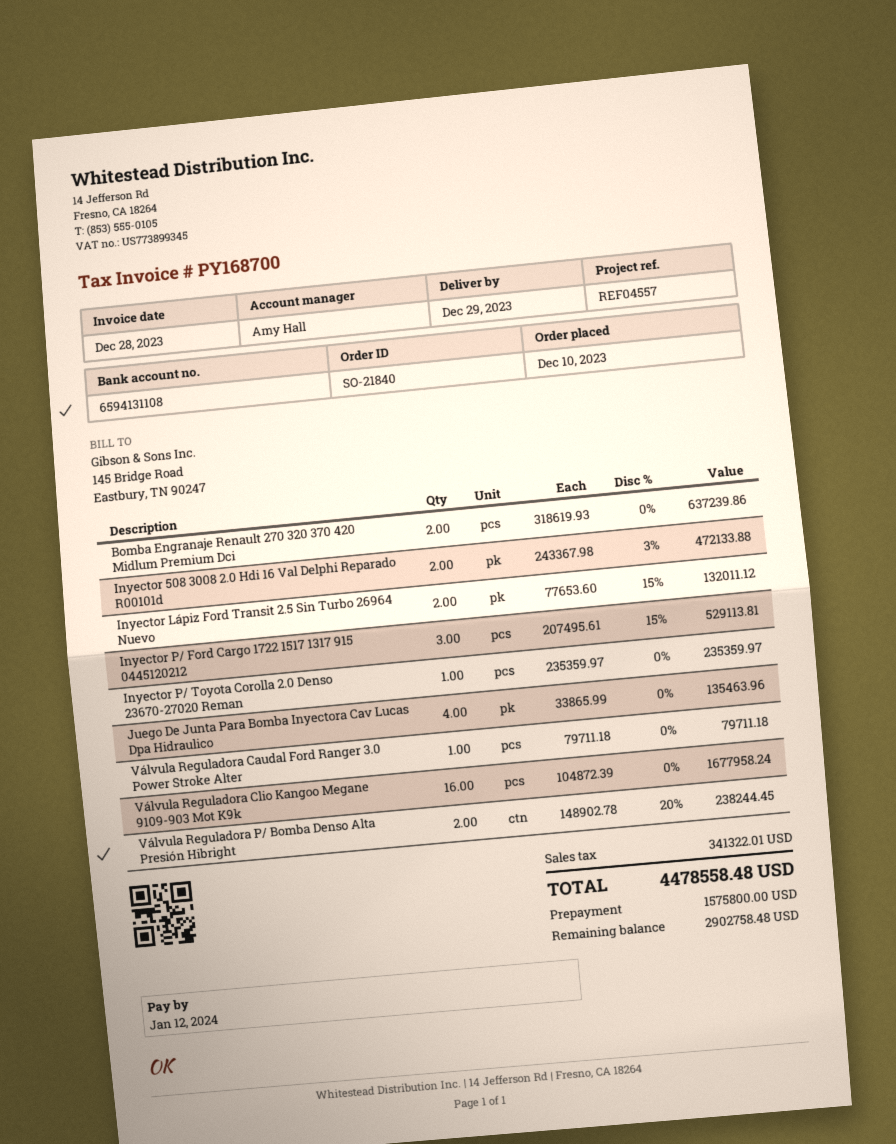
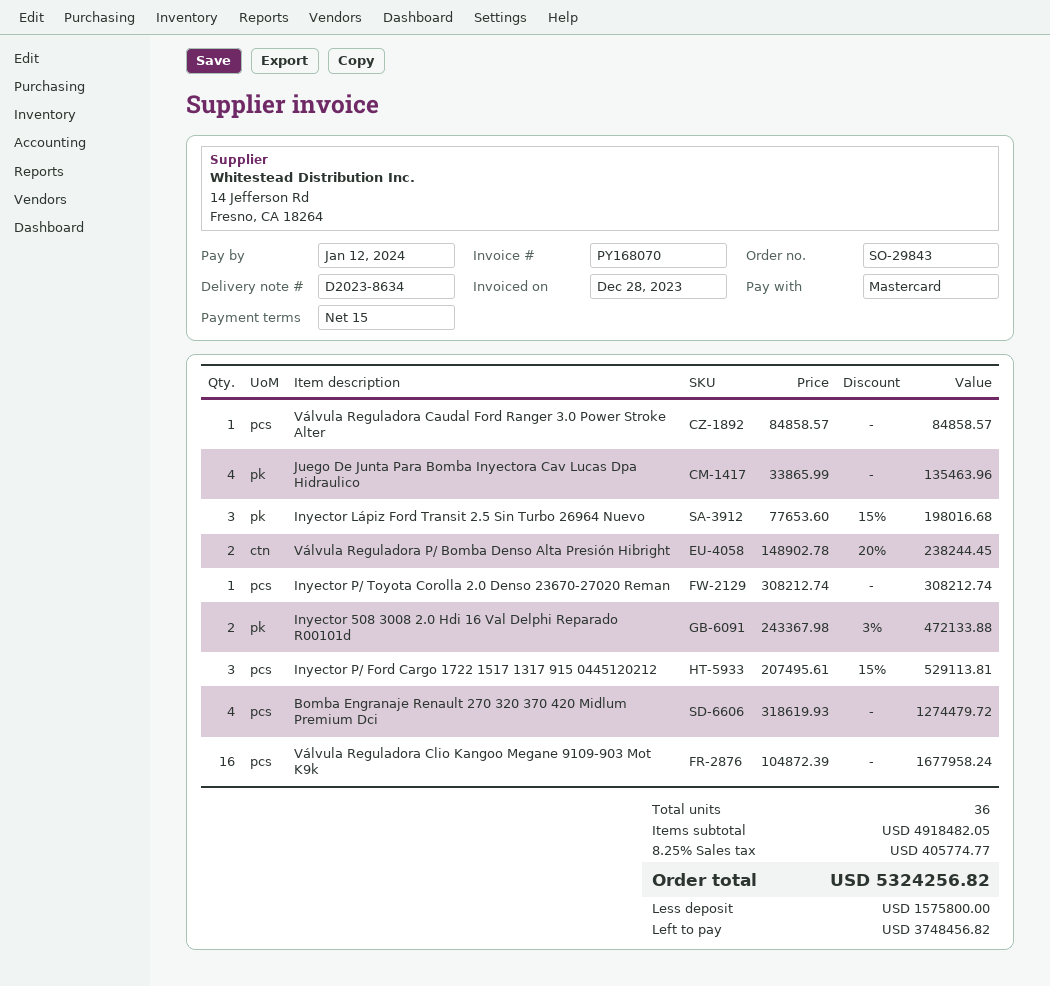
order number: SO-21840 -> SO-29843
invoice number: PY168700 -> PY168070
Bomba Engranaje Renault 270 320 370 420 Midlum Premium Dci: 2 x 318619.93 = 637239.86 -> 4 x 318619.93 = 1274479.72
Inyector Lápiz Ford Transit 2.5 Sin Turbo 26964 Nuevo: 2 x 77653.60 - 15% = 132011.12 -> 3 x 77653.60 - 15% = 198016.68
Inyector P/ Toyota Corolla 2.0 Denso 23670-27020 Reman: 1 x 235359.97 = 235359.97 -> 1 x 308212.74 = 308212.74
Válvula Reguladora Caudal Ford Ranger 3.0 Power Stroke Alter: 1 x 79711.18 = 79711.18 -> 1 x 84858.57 = 84858.57
tax: 341322.01 -> 405774.77
total: 4478558.48 -> 5324256.82
balance: 2902758.48 -> 3748456.82

